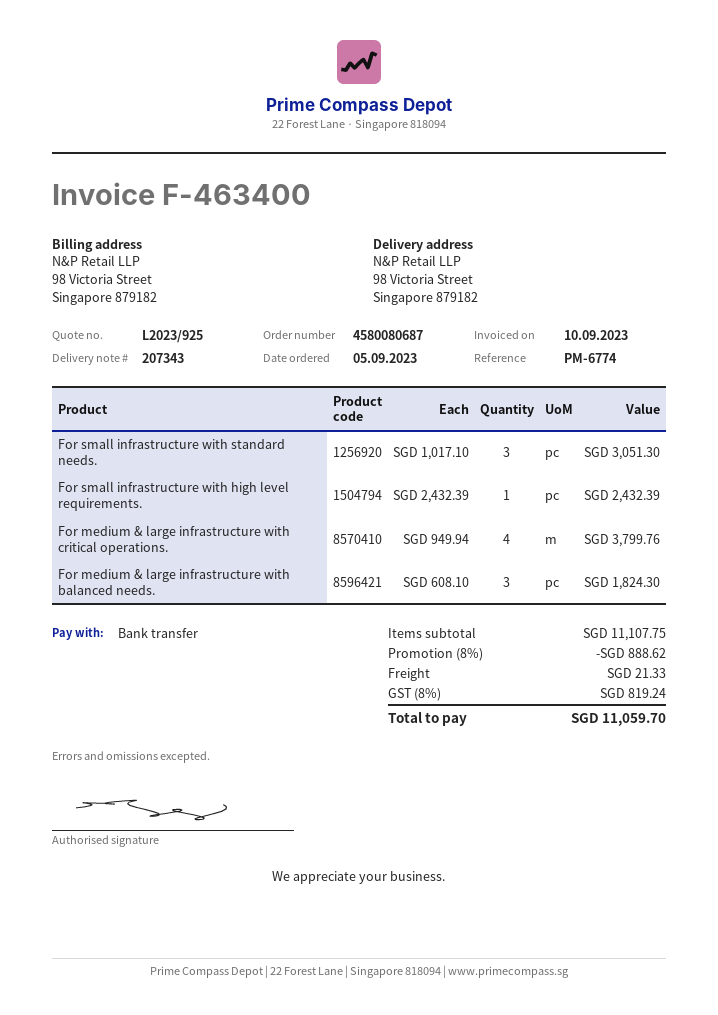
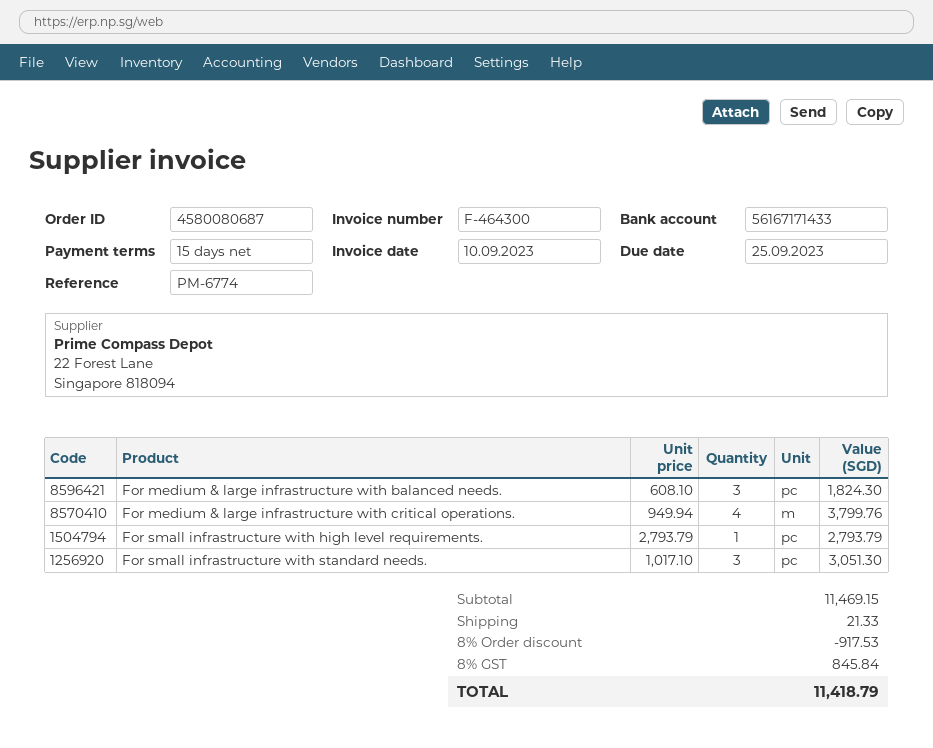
invoice number: F-463400 -> F-464300
For small infrastructure with high level requirements.: 1 x 2432.39 = 2432.39 -> 1 x 2793.79 = 2793.79
subtotal: 11107.75 -> 11469.15
discount: 8% = 888.62 -> 8% = 917.53
tax: 8% = 819.24 -> 8% = 845.84
total: 11059.70 -> 11418.79

